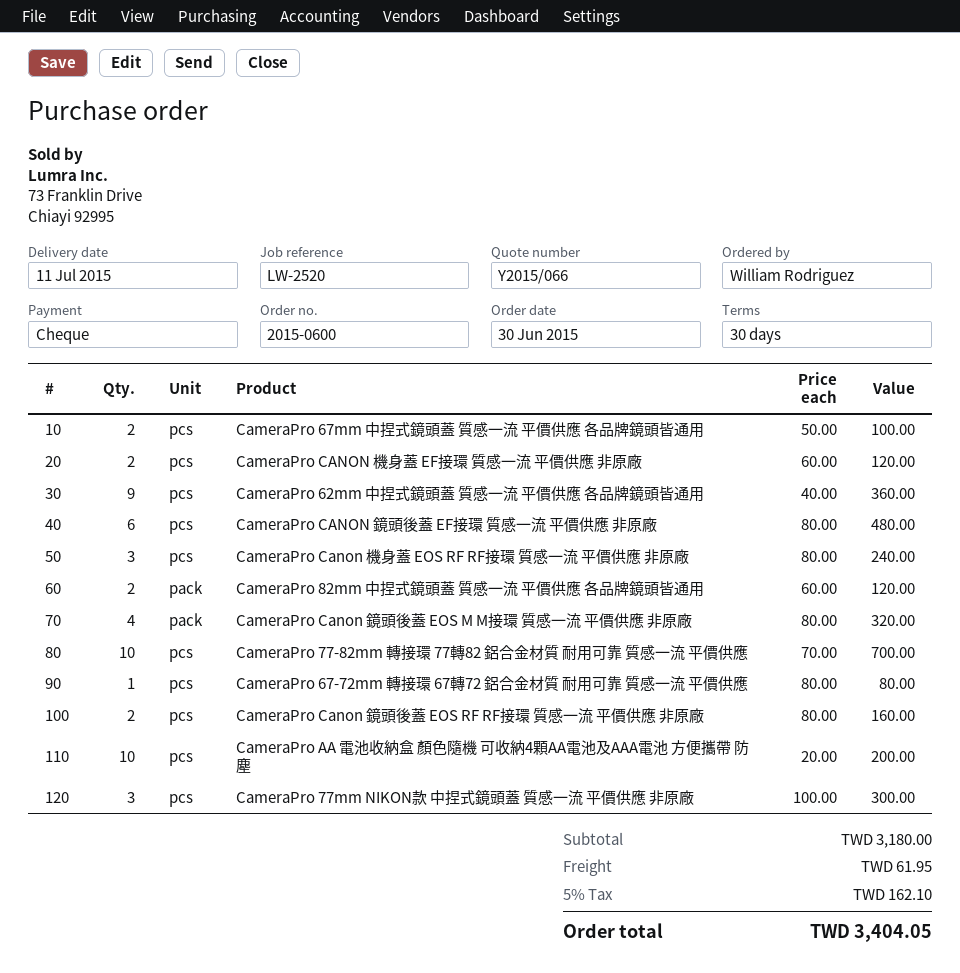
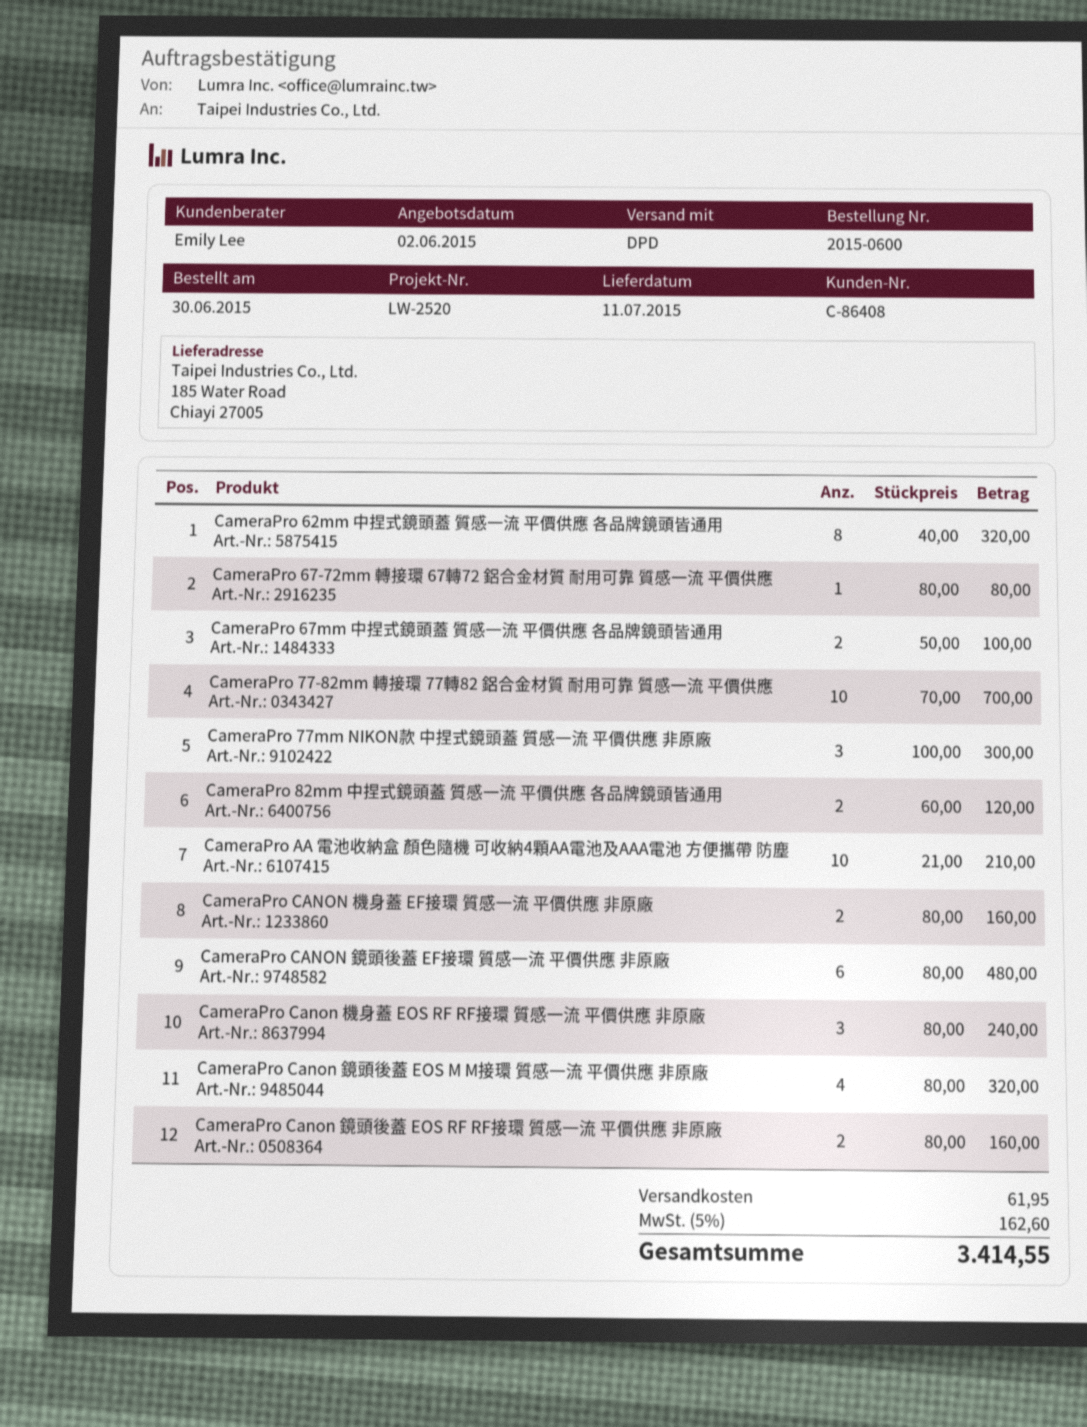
CameraPro CANON 機身蓋 EF接環 質感一流 平價供應 非原廠: 2 x 60.00 = 120.00 -> 2 x 80.00 = 160.00
CameraPro 62mm 中捏式鏡頭蓋 質感一流 平價供應 各品牌鏡頭皆通用: 9 x 40.00 = 360.00 -> 8 x 40.00 = 320.00
CameraPro AA 電池收納盒 顏色隨機 可收納4顆AA電池及AAA電池 方便攜帶 防塵: 10 x 20.00 = 200.00 -> 10 x 21.00 = 210.00
tax: 5% = 162.10 -> 5% = 162.60
total: 3404.05 -> 3414.55

